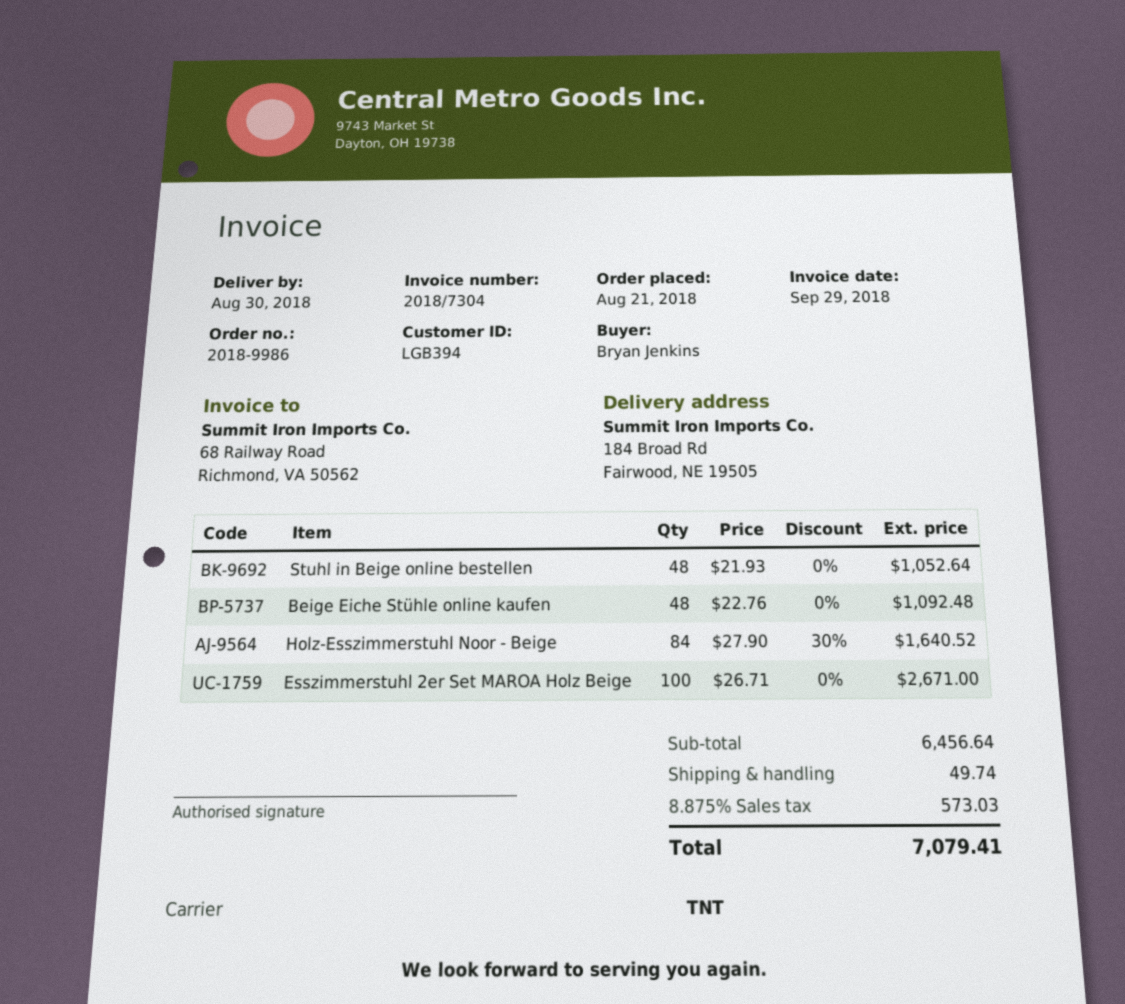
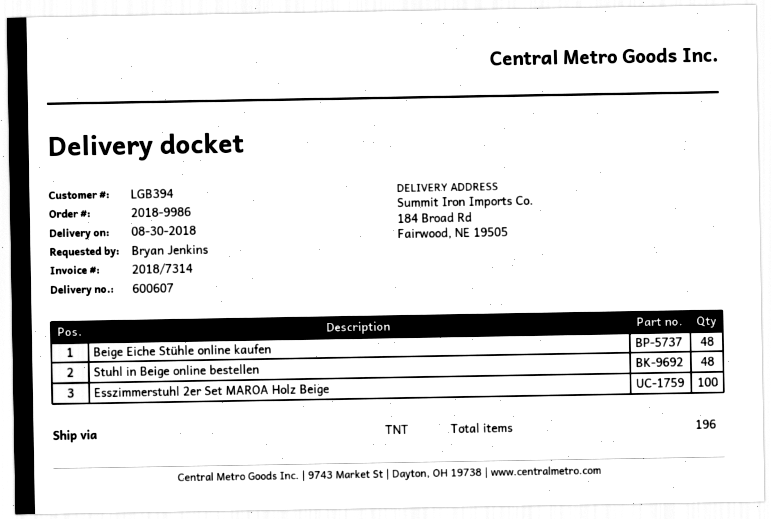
invoice number: 2018/7304 -> 2018/7314
Holz-Esszimmerstuhl Noor - Beige: 84 -> none

